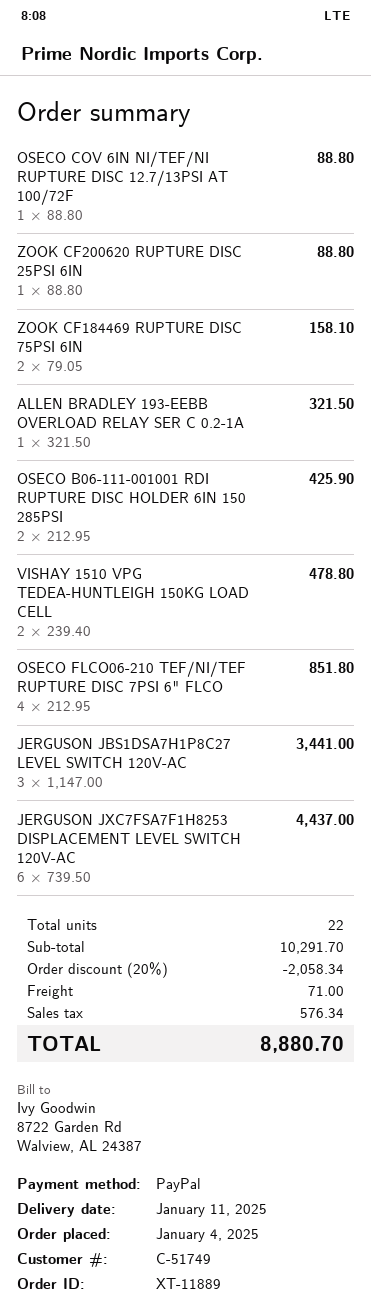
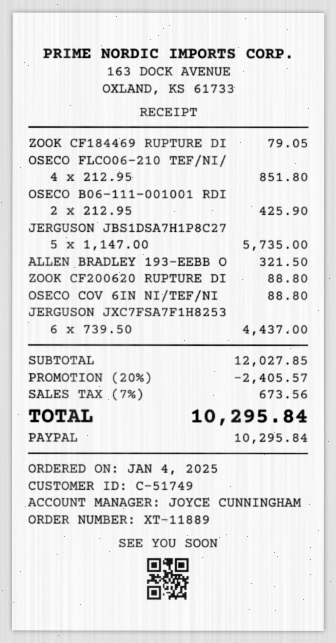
ZOOK CF184469 RUPTURE DISC 75PSI 6IN: 2 x 79.05 = 158.10 -> 1 x 79.05 = 79.05
VISHAY 1510 VPG TEDEA-HUNTLEIGH 150KG LOAD CELL: 2 x 239.40 = 478.80 -> none
JERGUSON JBS1DSA7H1P8C27 LEVEL SWITCH 120V-AC: 3 x 1147.00 = 3441.00 -> 5 x 1147.00 = 5735.00
subtotal: 10291.70 -> 12027.85
discount: 20% = 2058.34 -> 20% = 2405.57
shipping: 71.00 -> none
tax: 576.34 -> 673.56
total: 8880.70 -> 10295.84

